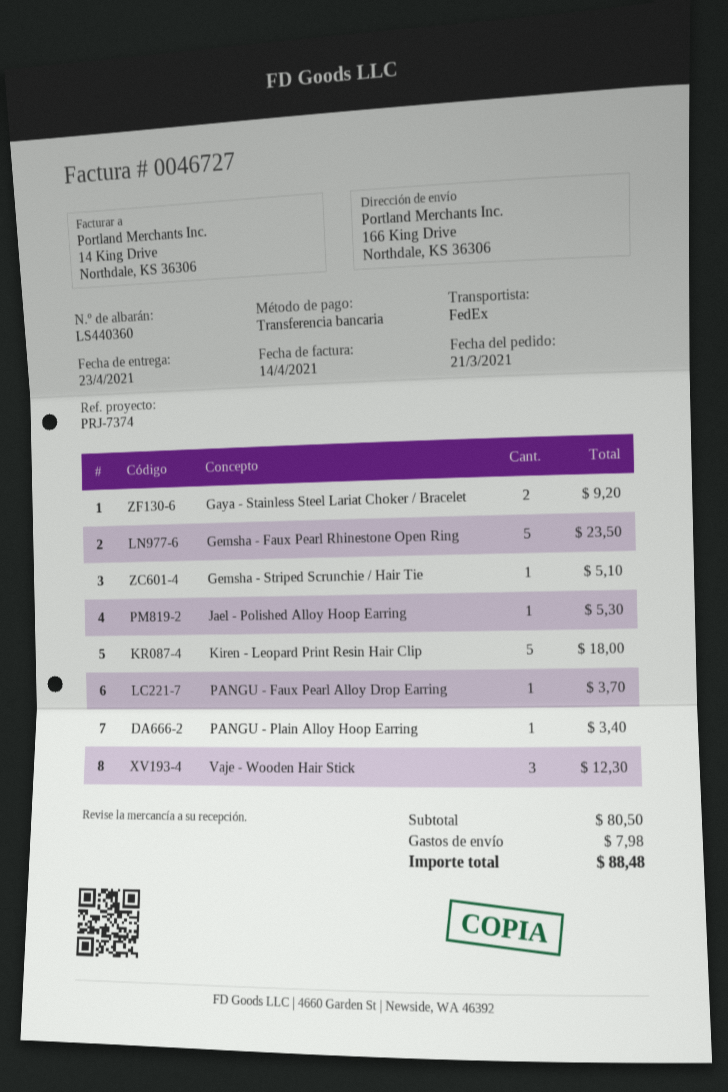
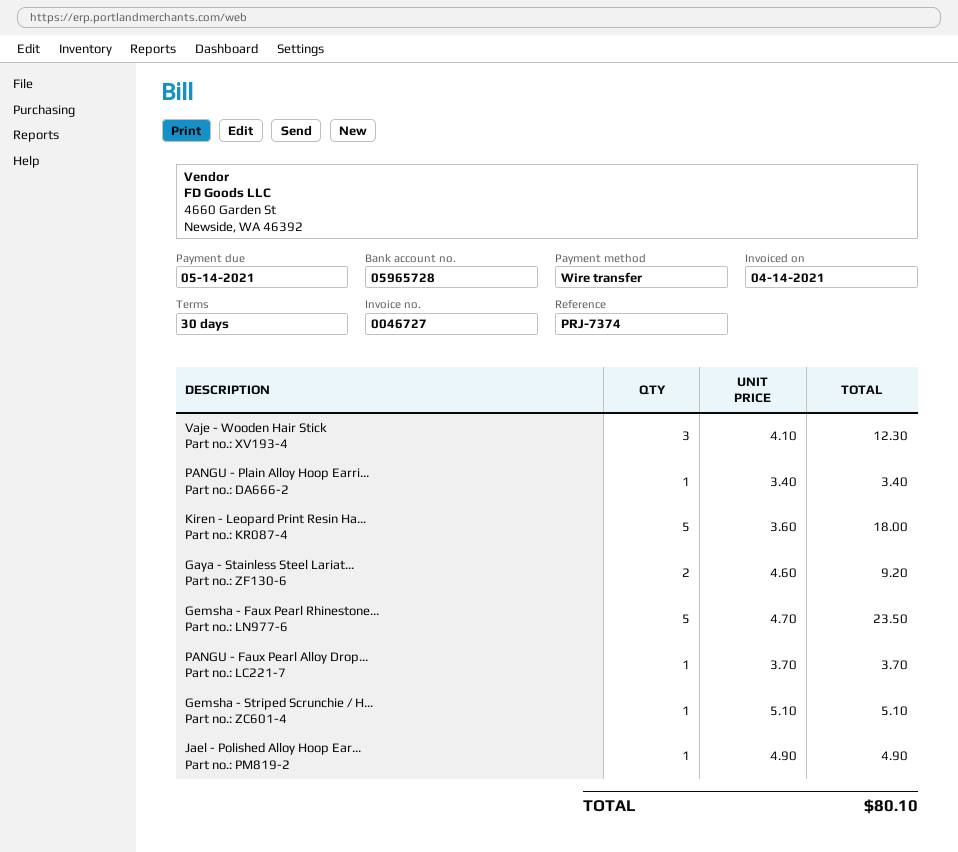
Jael - Polished Alloy Hoop Earring: 1 for 5.30 -> 1 for 4.90
shipping: 7.98 -> none
total: 88.48 -> 80.10

